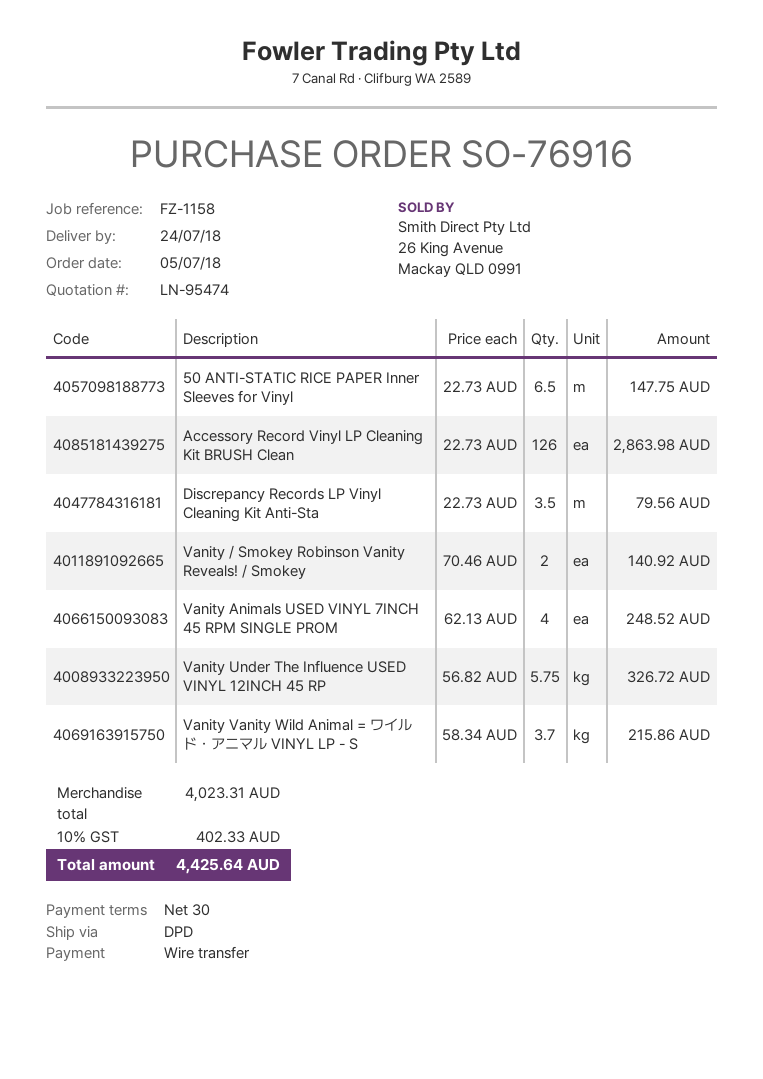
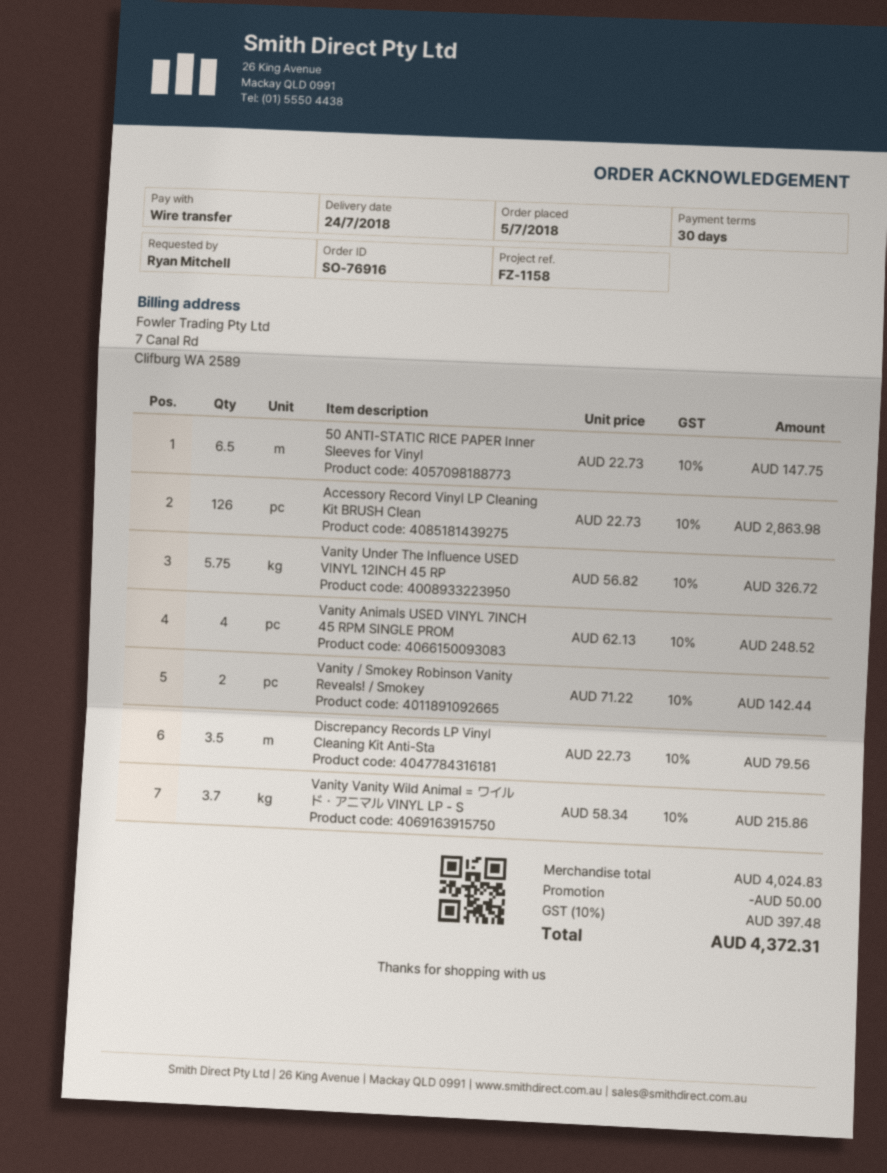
Vanity / Smokey Robinson Vanity Reveals! / Smokey: 2 x 70.46 = 140.92 -> 2 x 71.22 = 142.44
subtotal: 4023.31 -> 4024.83
discount: none -> 50.00
tax: 10% = 402.33 -> 10% = 397.48
total: 4425.64 -> 4372.31

